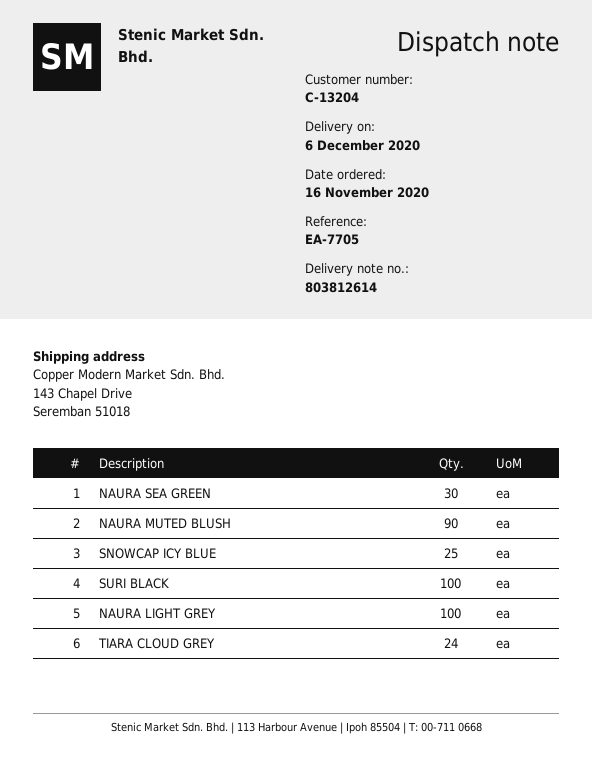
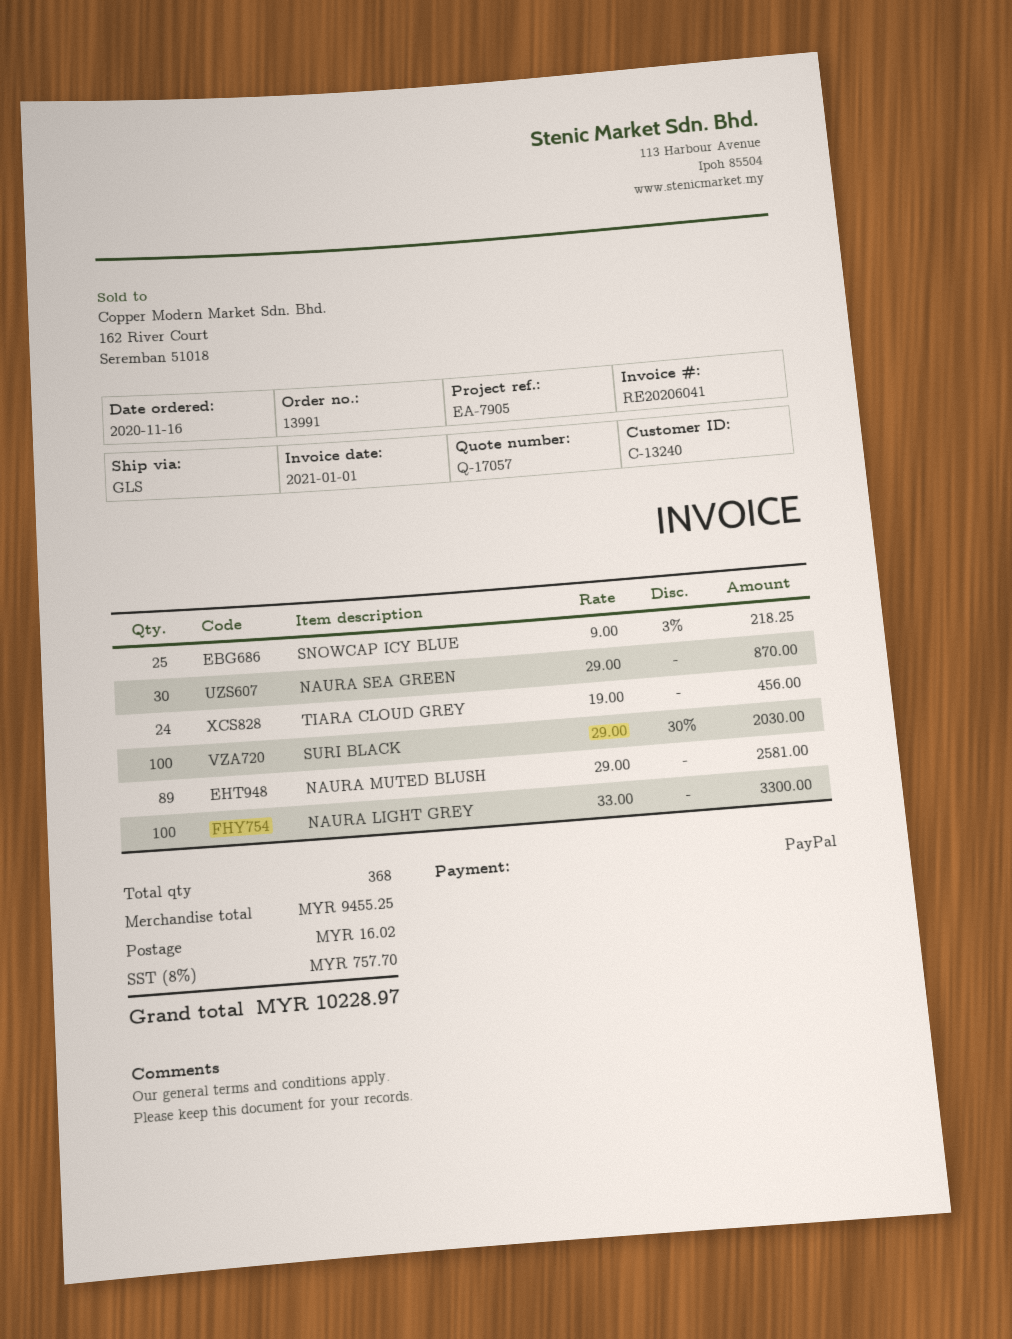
customer number: C-13204 -> C-13240
reference: EA-7705 -> EA-7905
NAURA MUTED BLUSH: 90 -> 89

